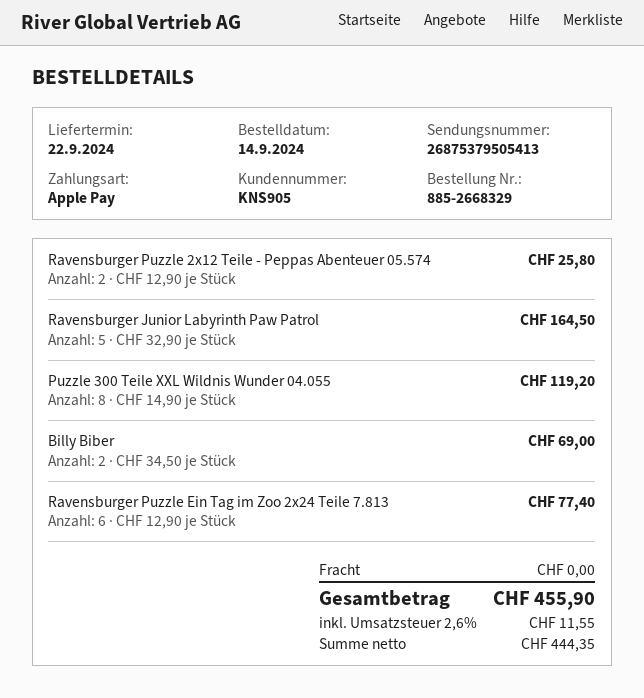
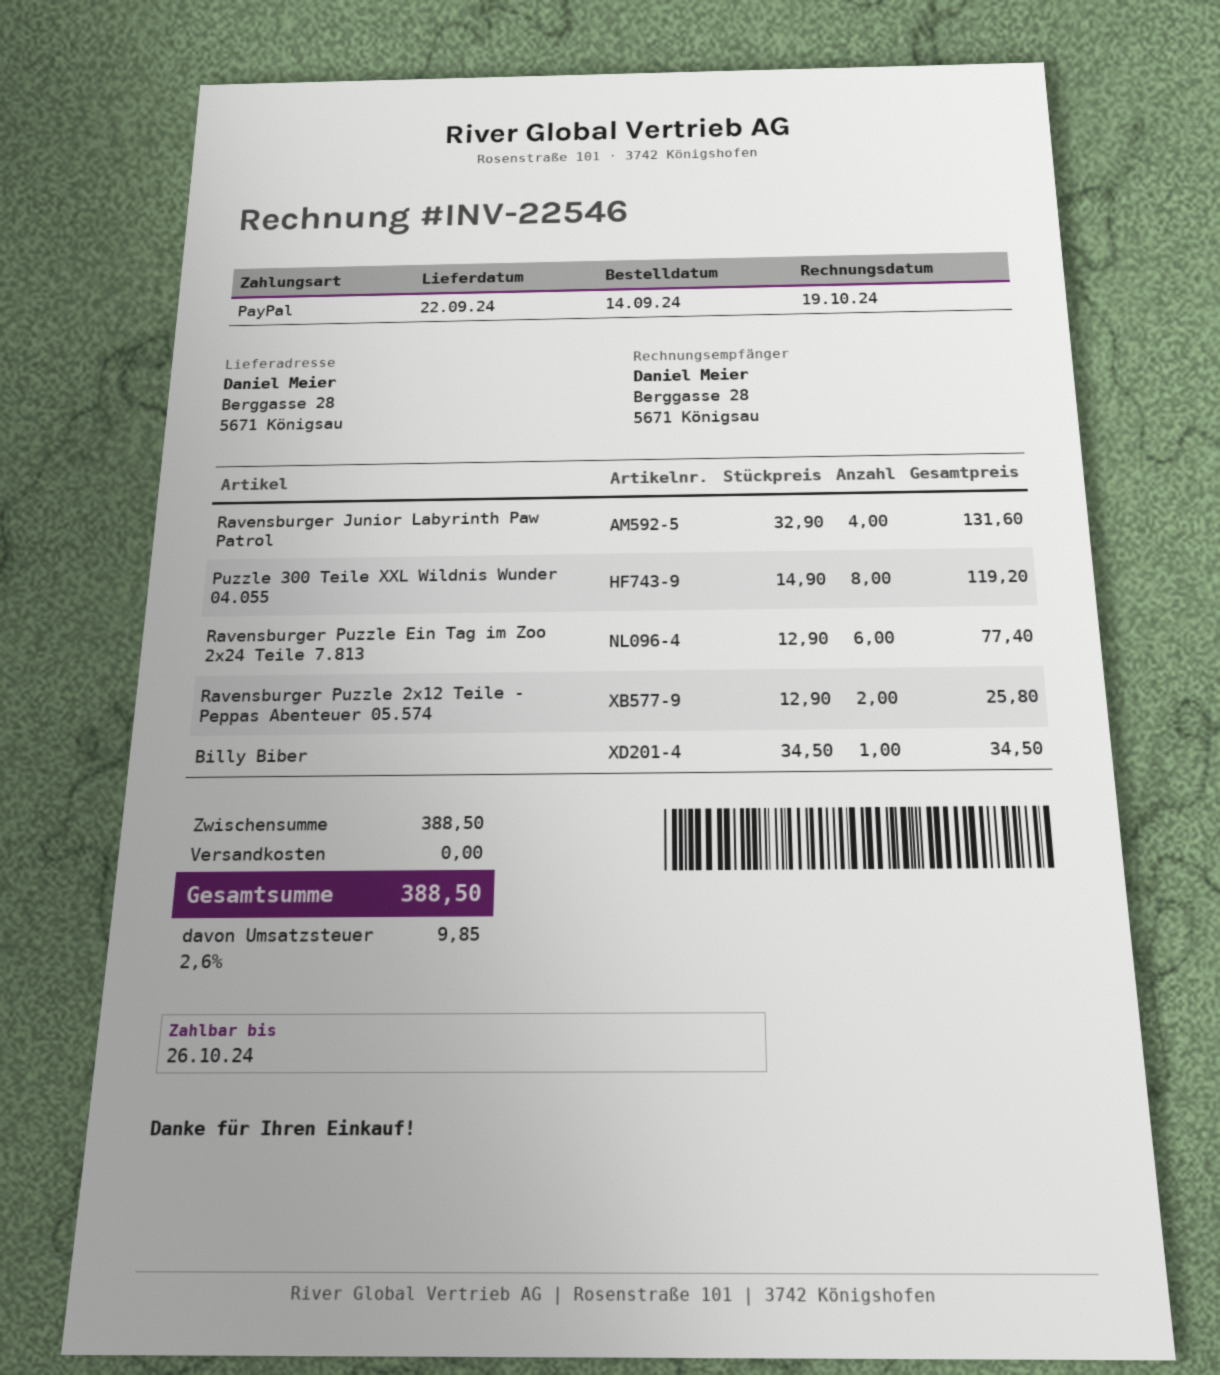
payment method: Apple Pay -> PayPal
Ravensburger Junior Labyrinth Paw Patrol: 5 x 32.90 = 164.50 -> 4 x 32.90 = 131.60
Billy Biber: 2 x 34.50 = 69.00 -> 1 x 34.50 = 34.50
tax: 2.6% = 11.55 -> 2.6% = 9.85
total: 455.90 -> 388.50

